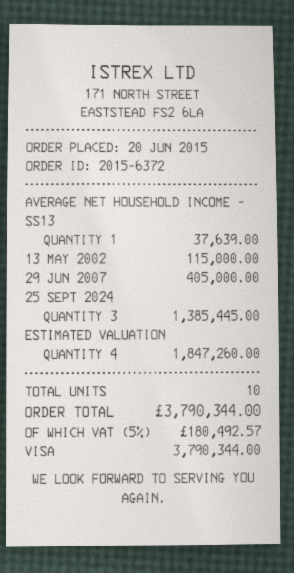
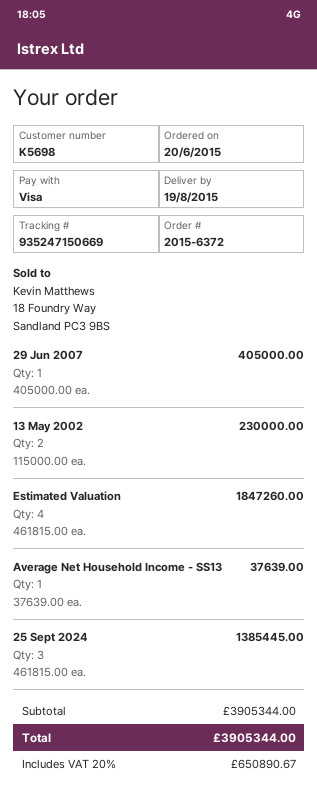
13 MAY 2002: 1 for 115000.00 -> 2 for 230000.00
tax: 5% = 180492.57 -> 20% = 650890.67
total: 3790344.00 -> 3905344.00

